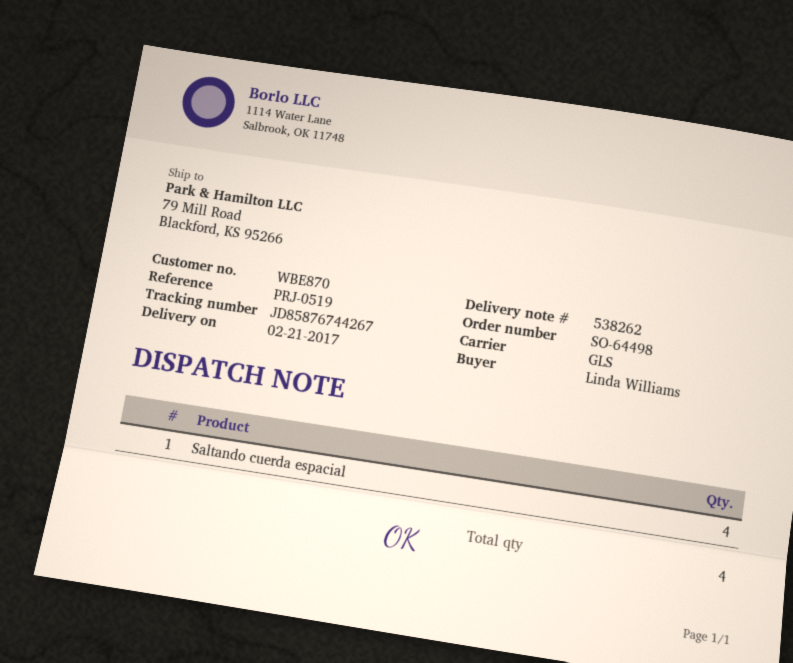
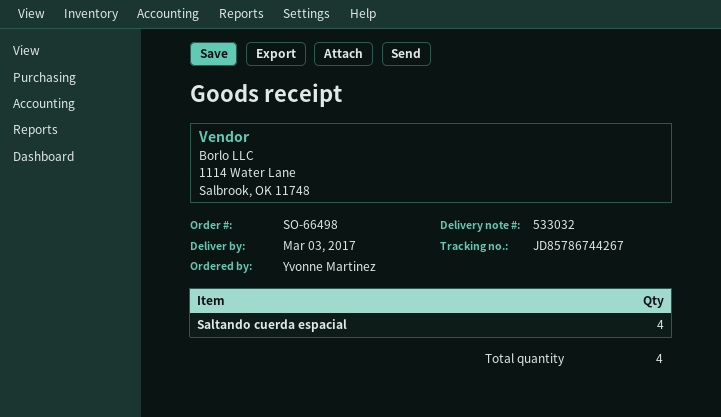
order number: SO-64498 -> SO-66498
delivery note number: 538262 -> 533032
delivery date: 2017-02-21 -> 2017-03-03
ordered by: Linda Williams -> Yvonne Martinez
tracking number: JD85876744267 -> JD85786744267

